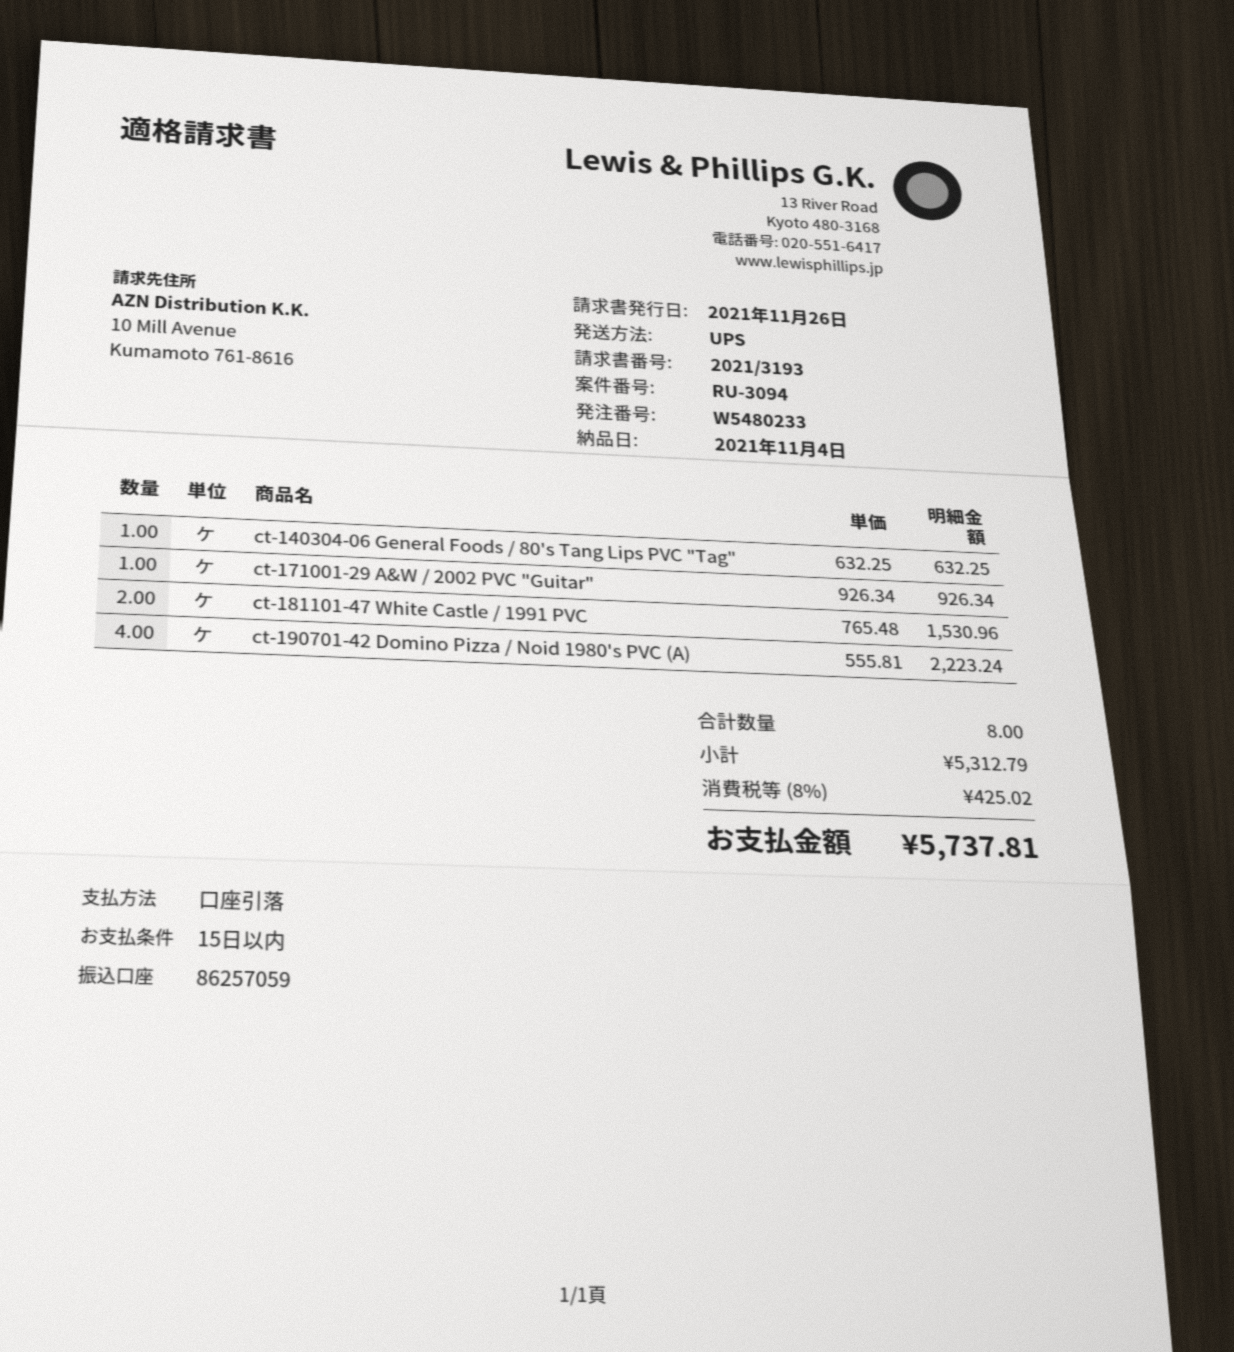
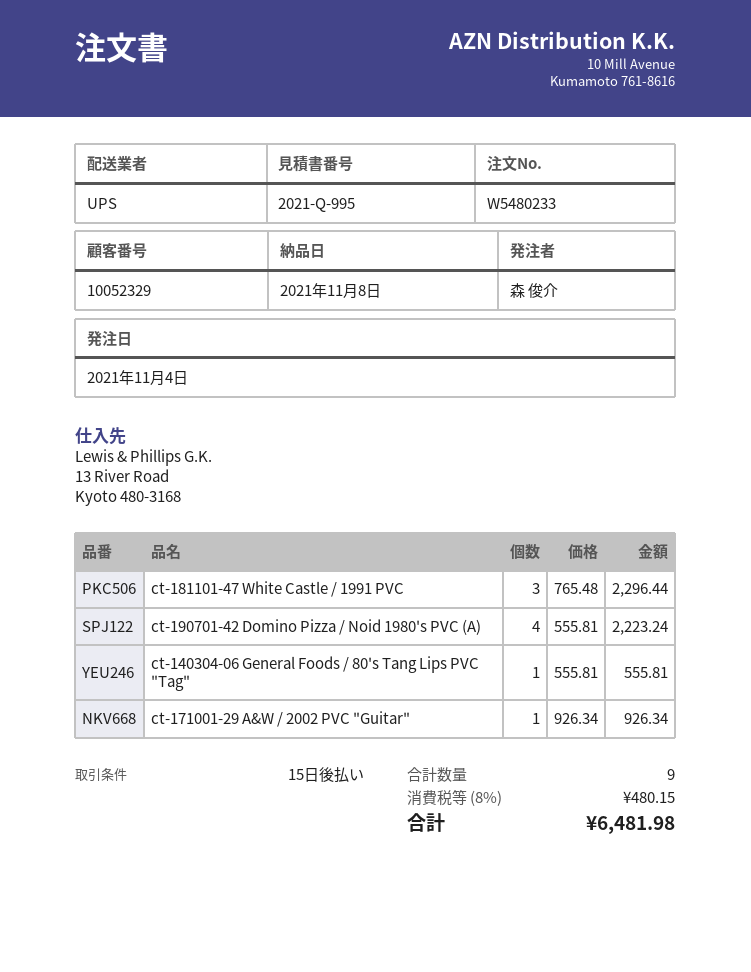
delivery date: 2021-11-04 -> 2021-11-08
ct-140304-06 General Foods / 80's Tang Lips PVC "Tag": 1 x 632.25 = 632.25 -> 1 x 555.81 = 555.81
ct-181101-47 White Castle / 1991 PVC: 2 x 765.48 = 1530.96 -> 3 x 765.48 = 2296.44
total quantity: 8 -> 9
tax: 8% = 425.02 -> 8% = 480.15
total: 5737.81 -> 6481.98

